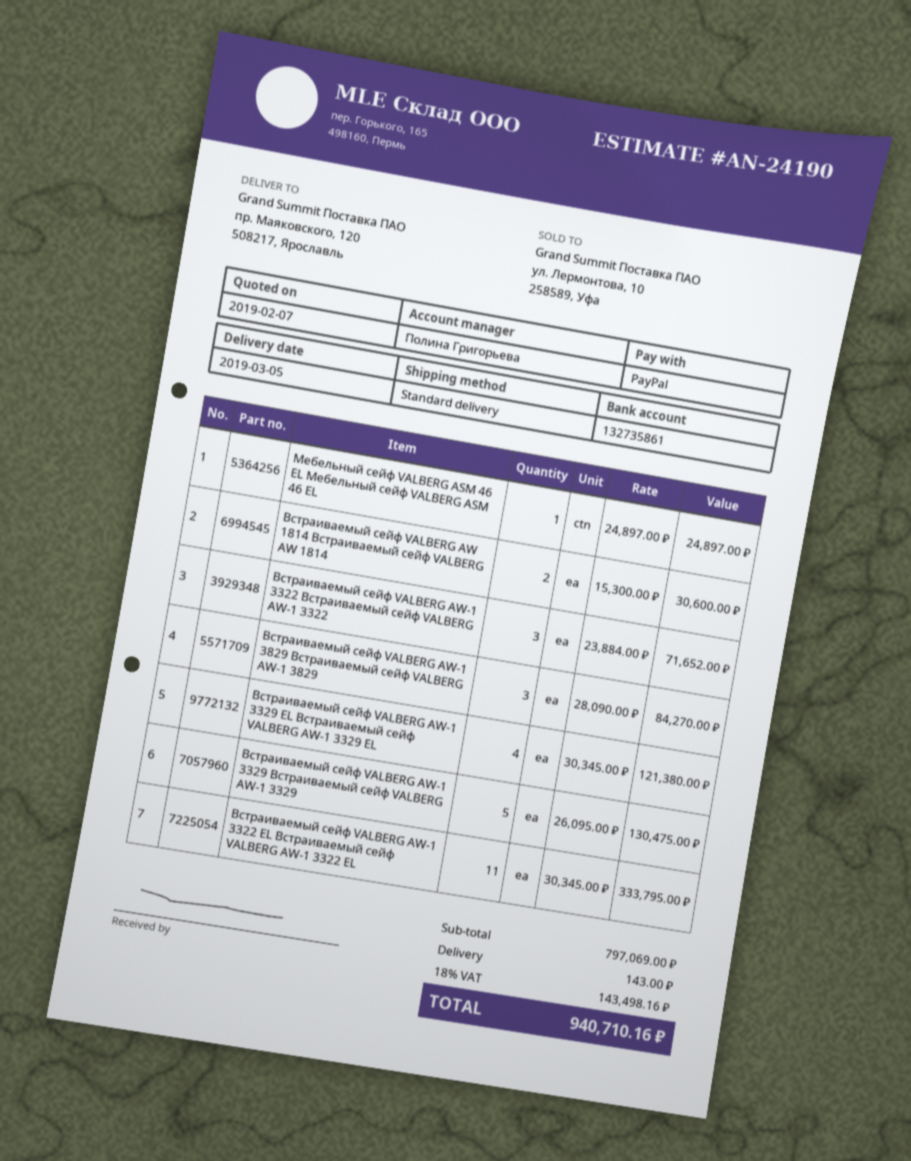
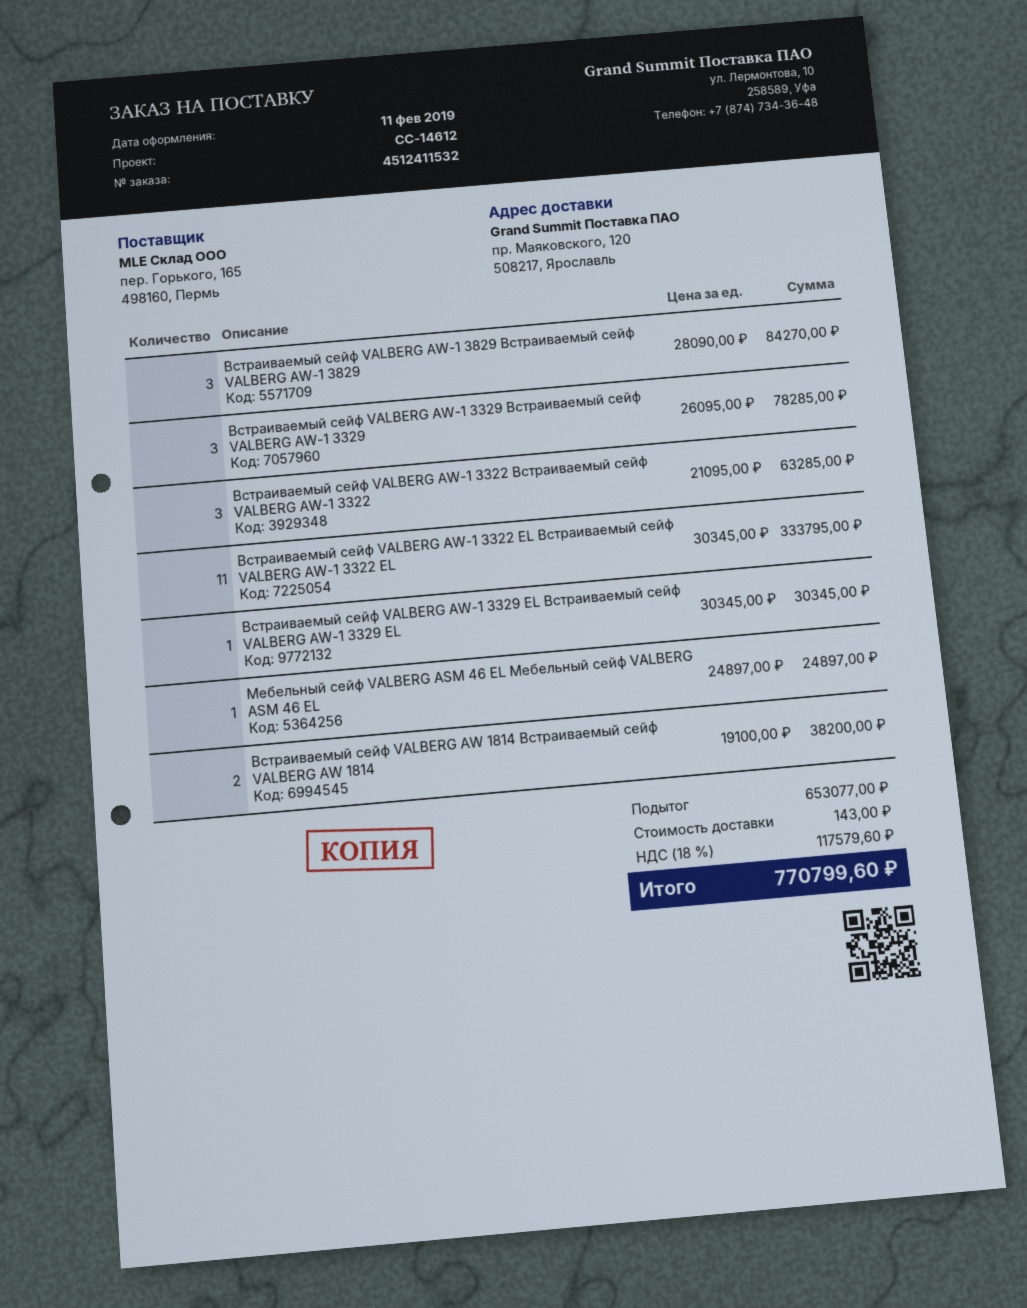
Встраиваемый сейф VALBERG AW 1814 Встраиваемый сейф VALBERG AW 1814: 2 x 15300.00 = 30600.00 -> 2 x 19100.00 = 38200.00
Встраиваемый сейф VALBERG AW-1 3322 Встраиваемый сейф VALBERG AW-1 3322: 3 x 23884.00 = 71652.00 -> 3 x 21095.00 = 63285.00
Встраиваемый сейф VALBERG AW-1 3329 EL Встраиваемый сейф VALBERG AW-1 3329 EL: 4 x 30345.00 = 121380.00 -> 1 x 30345.00 = 30345.00
Встраиваемый сейф VALBERG AW-1 3329 Встраиваемый сейф VALBERG AW-1 3329: 5 x 26095.00 = 130475.00 -> 3 x 26095.00 = 78285.00
subtotal: 797069.00 -> 653077.00
tax: 18% = 143498.16 -> 18% = 117579.60
total: 940710.16 -> 770799.60

